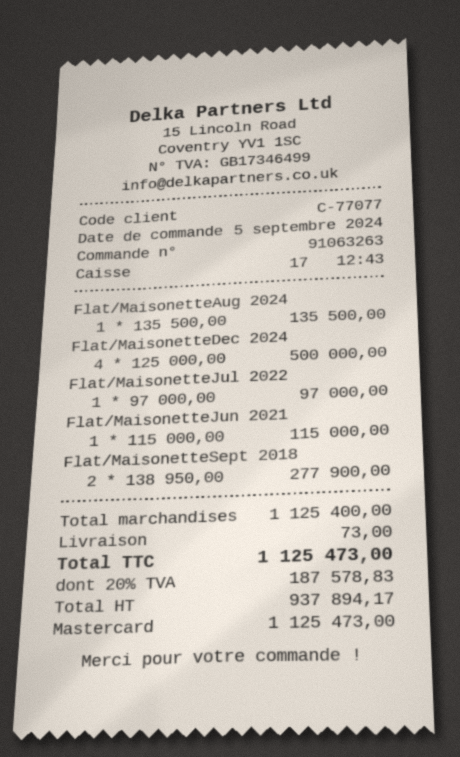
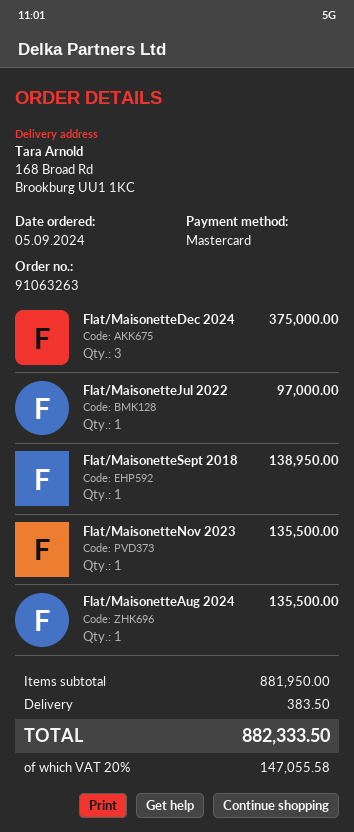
Flat/MaisonetteDec 2024: 4 for 500000.00 -> 3 for 375000.00
Flat/MaisonetteJun 2021: 1 for 115000.00 -> none
Flat/MaisonetteSept 2018: 2 for 277900.00 -> 1 for 138950.00
Flat/MaisonetteNov 2023: none -> 1 for 135500.00
subtotal: 1125400.00 -> 881950.00
shipping: 73.00 -> 383.50
tax: 20% = 187578.83 -> 20% = 147055.58
total: 1125473.00 -> 882333.50

